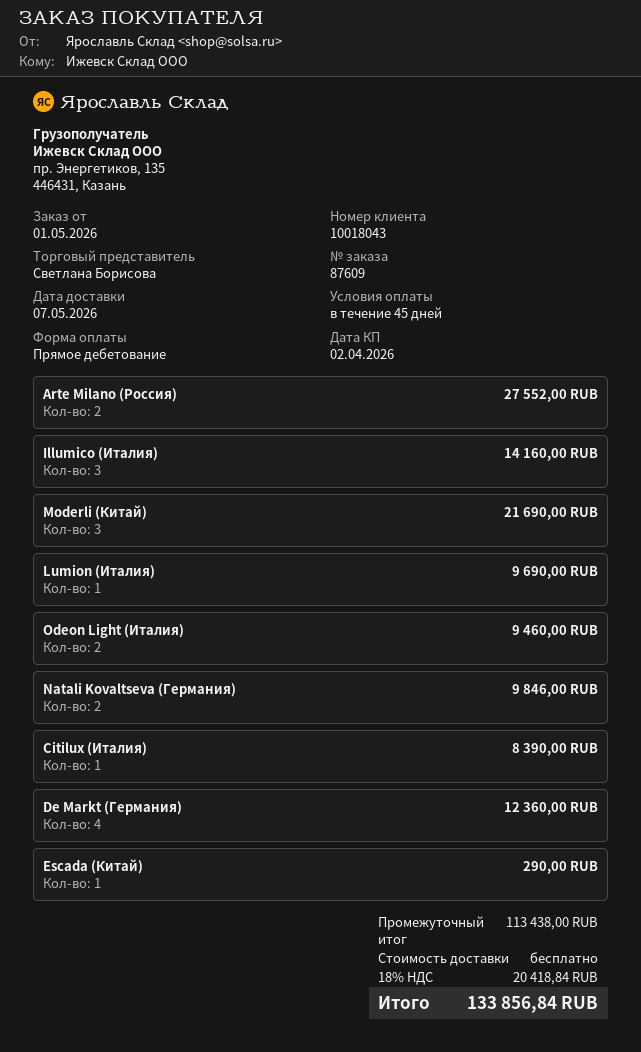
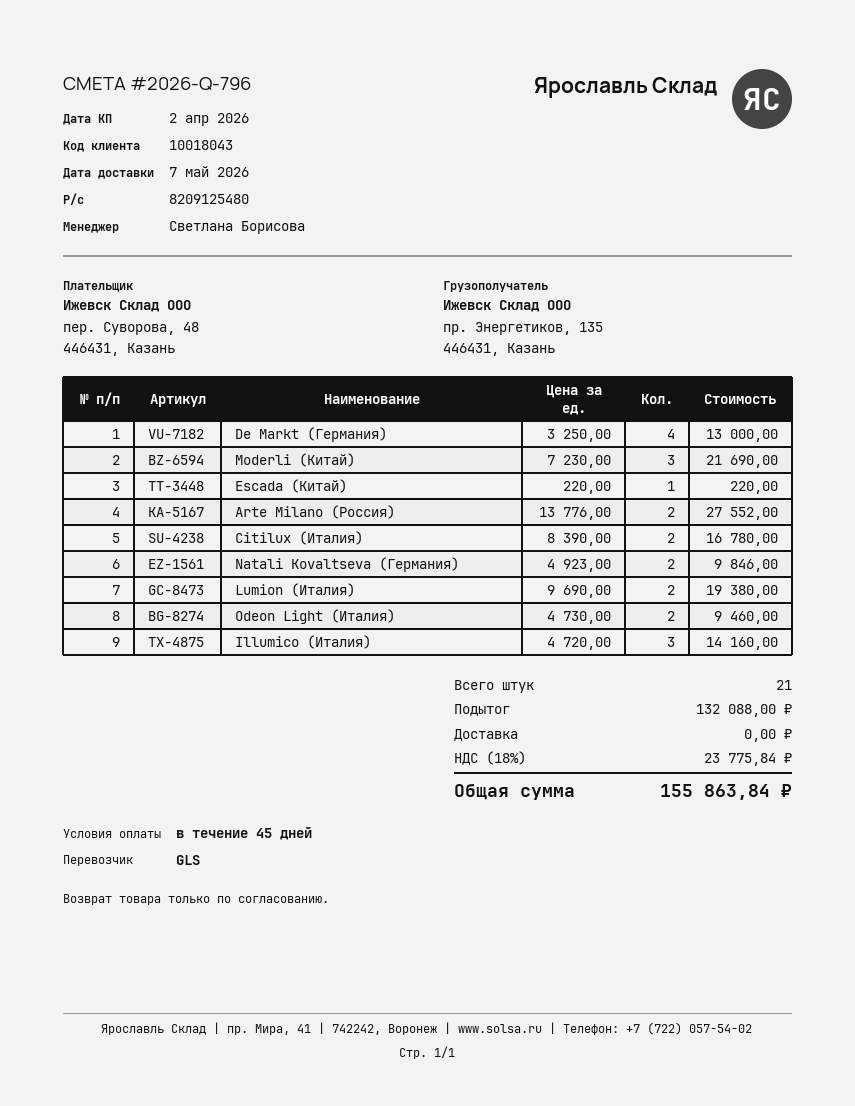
Lumion (Италия): 1 for 9690.00 -> 2 for 19380.00
Citilux (Италия): 1 for 8390.00 -> 2 for 16780.00
De Markt (Германия): 4 for 12360.00 -> 4 for 13000.00
Escada (Китай): 1 for 290.00 -> 1 for 220.00
subtotal: 113438.00 -> 132088.00
tax: 18% = 20418.84 -> 18% = 23775.84
total: 133856.84 -> 155863.84

